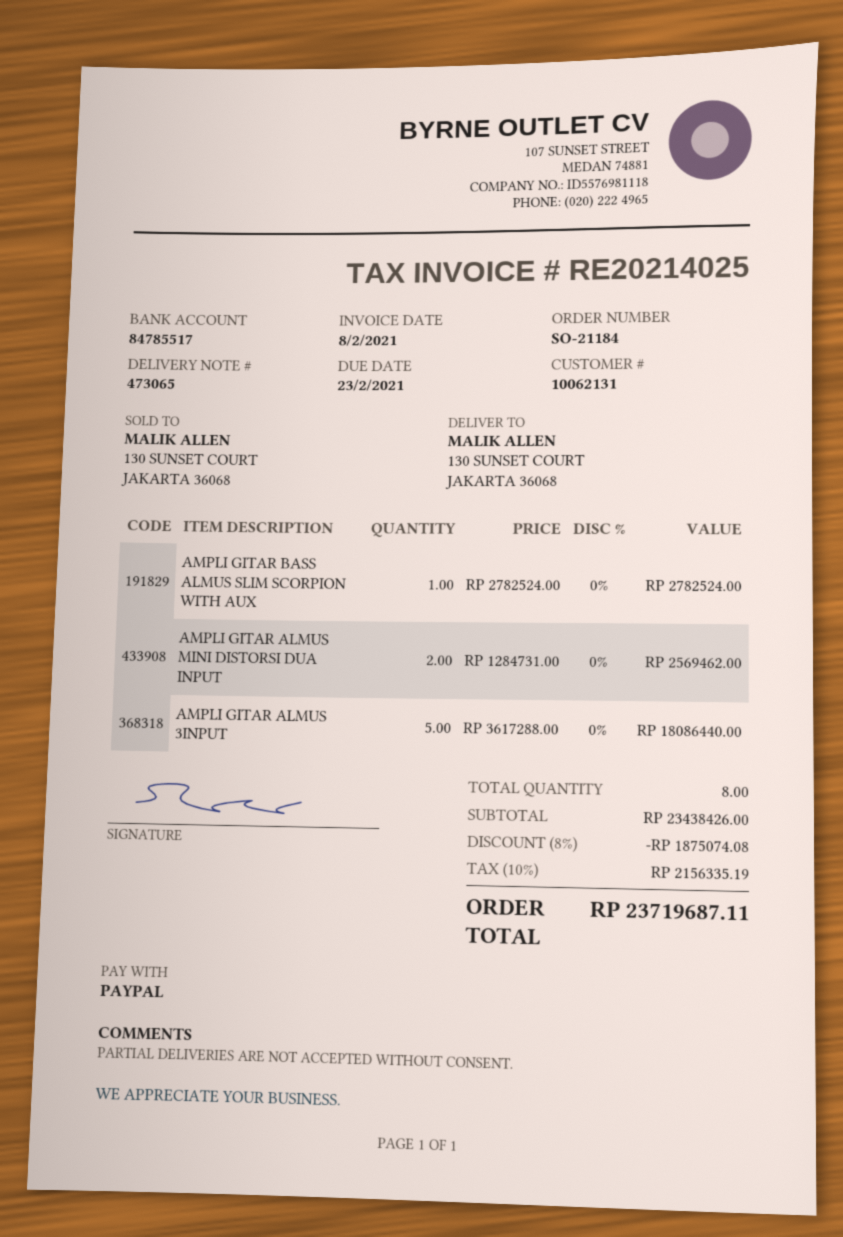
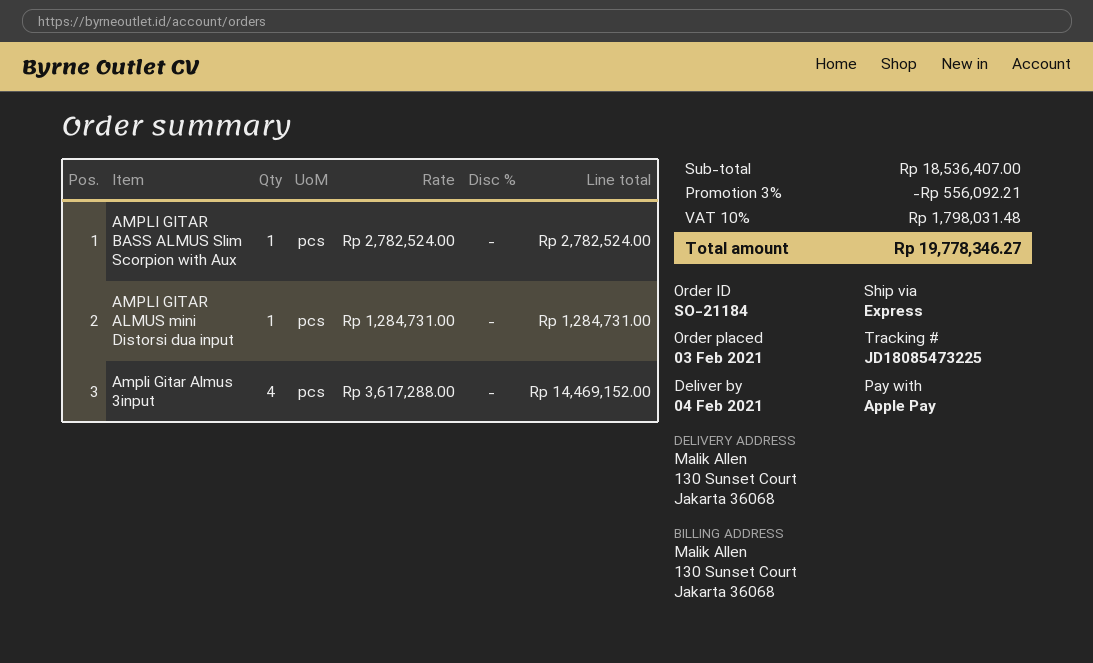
payment method: PayPal -> Apple Pay
AMPLI GITAR ALMUS MINI DISTORSI DUA INPUT: 2 x 1284731.00 = 2569462.00 -> 1 x 1284731.00 = 1284731.00
AMPLI GITAR ALMUS 3INPUT: 5 x 3617288.00 = 18086440.00 -> 4 x 3617288.00 = 14469152.00
subtotal: 23438426.00 -> 18536407.00
discount: 8% = 1875074.08 -> 3% = 556092.21
tax: 10% = 2156335.19 -> 10% = 1798031.48
total: 23719687.11 -> 19778346.27

